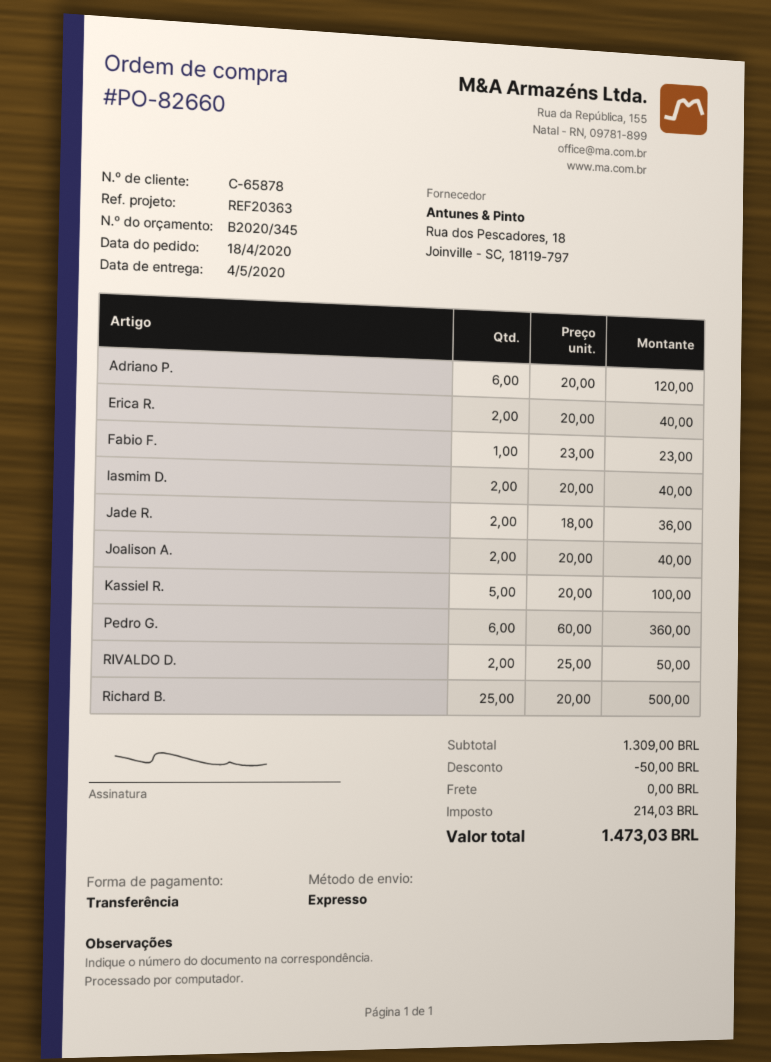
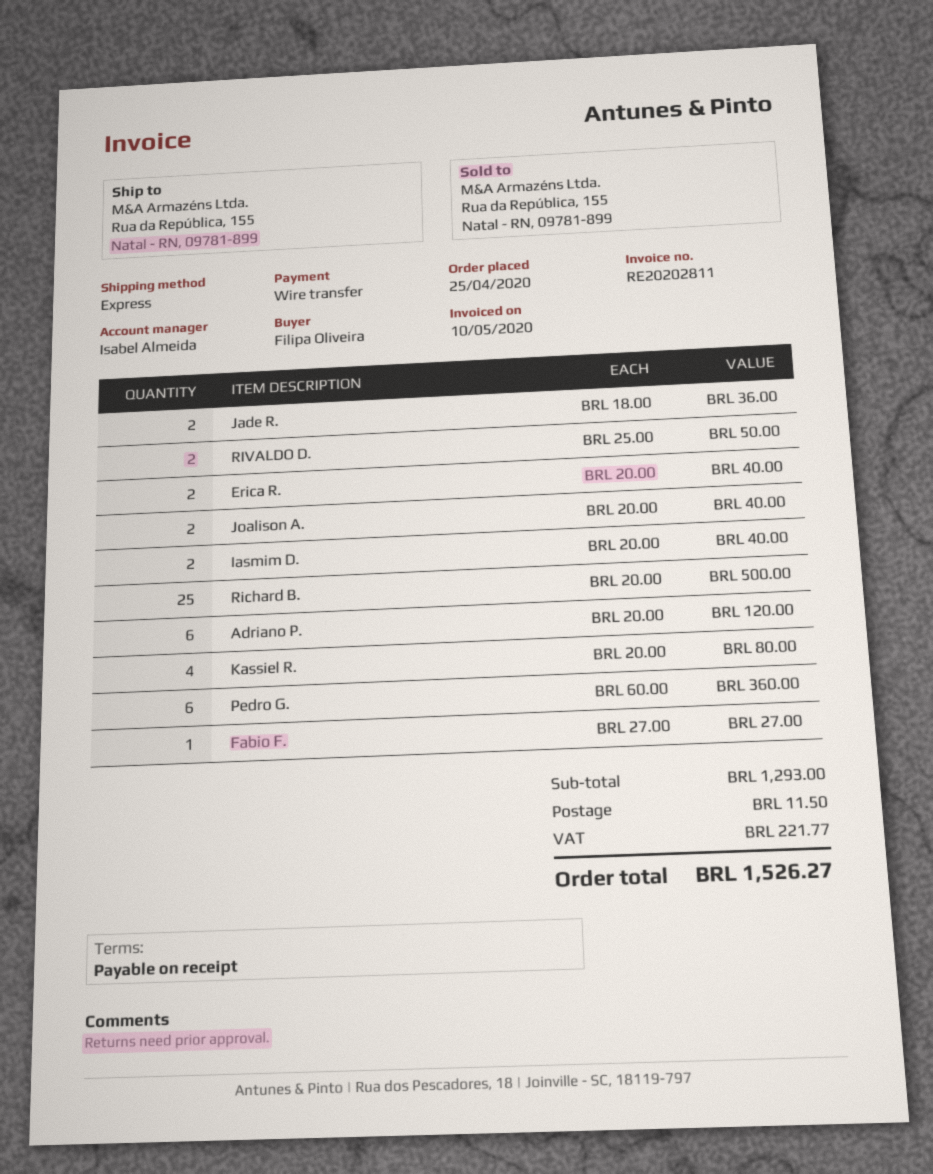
order date: 2020-04-18 -> 2020-04-25
Fabio F.: 1 x 23.00 = 23.00 -> 1 x 27.00 = 27.00
Kassiel R.: 5 x 20.00 = 100.00 -> 4 x 20.00 = 80.00
subtotal: 1309.00 -> 1293.00
discount: 50.00 -> none
shipping: 0.00 -> 11.50
tax: 214.03 -> 221.77
total: 1473.03 -> 1526.27

